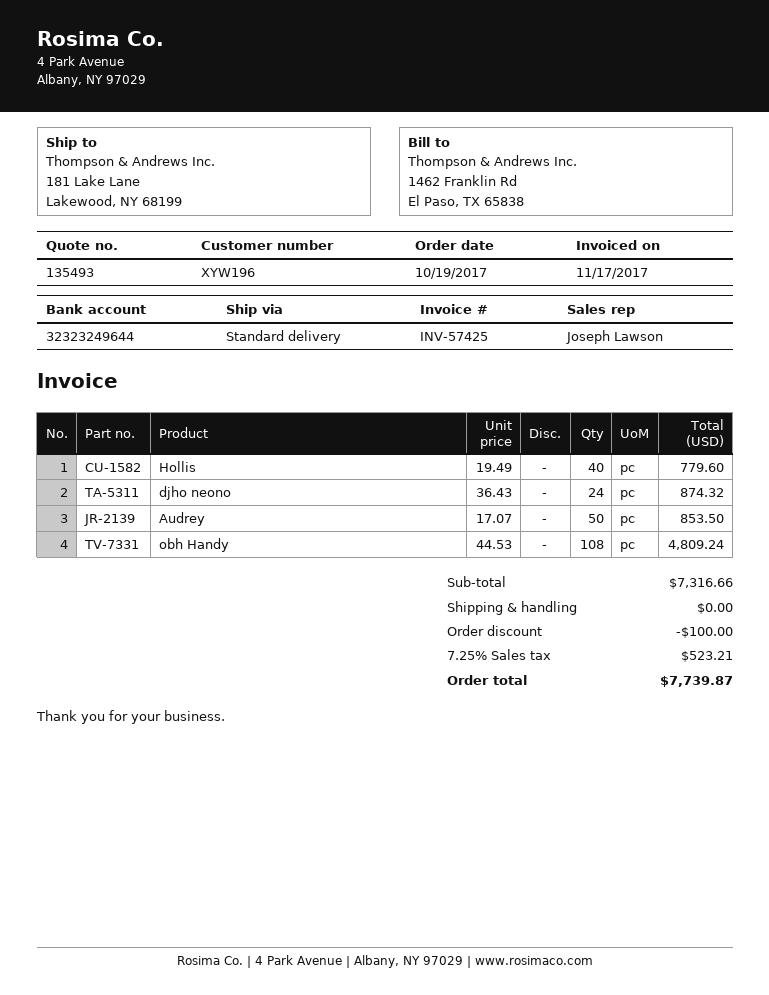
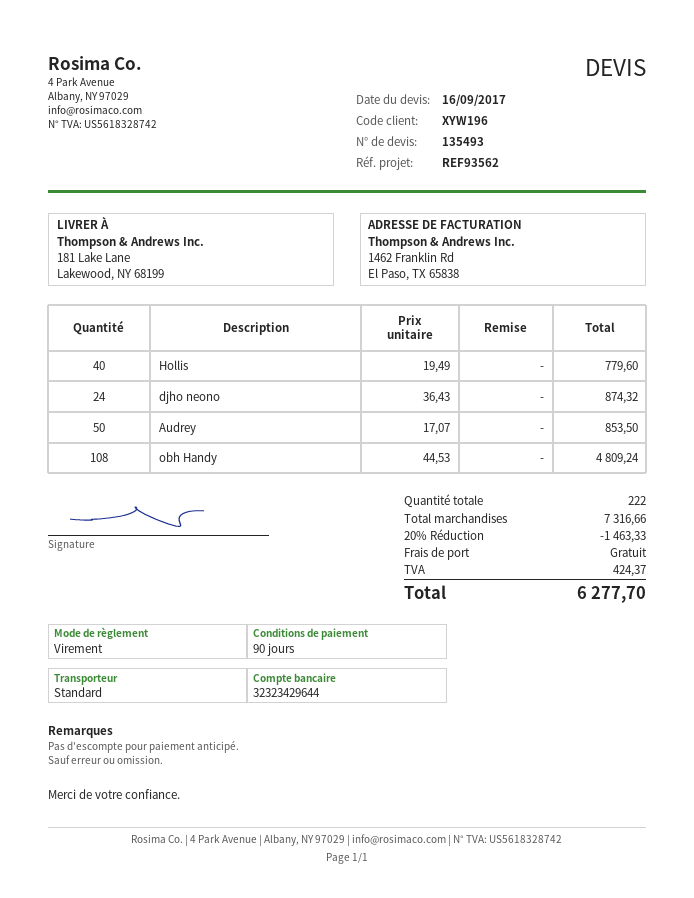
bank account: 32323249644 -> 32323429644
discount: 100.00 -> 1463.33
tax: 523.21 -> 424.37
total: 7739.87 -> 6277.70

